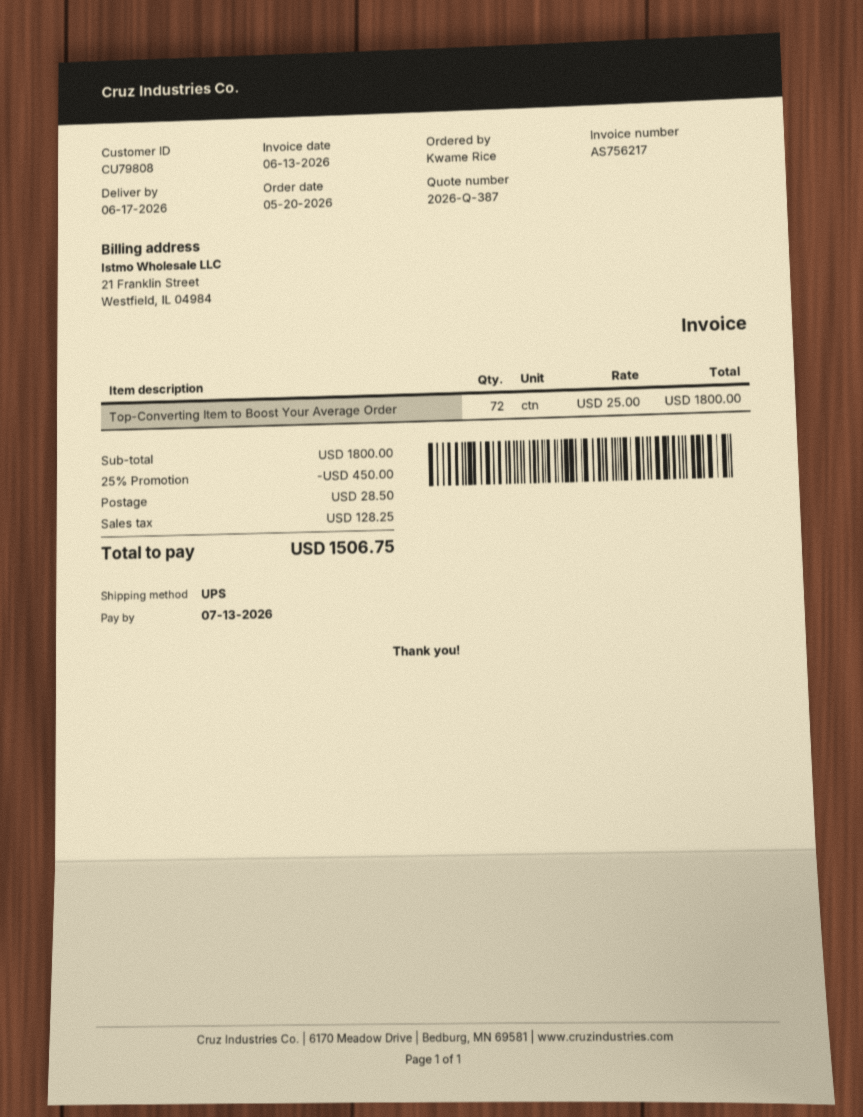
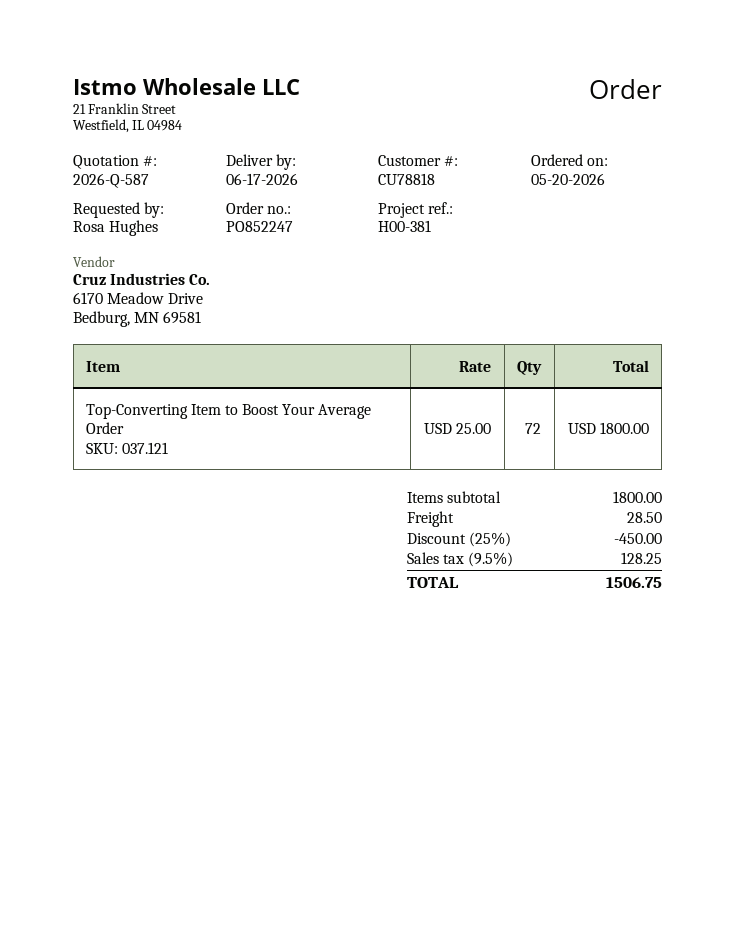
quote number: 2026-Q-387 -> 2026-Q-587
customer number: CU79808 -> CU78818
ordered by: Kwame Rice -> Rosa Hughes

